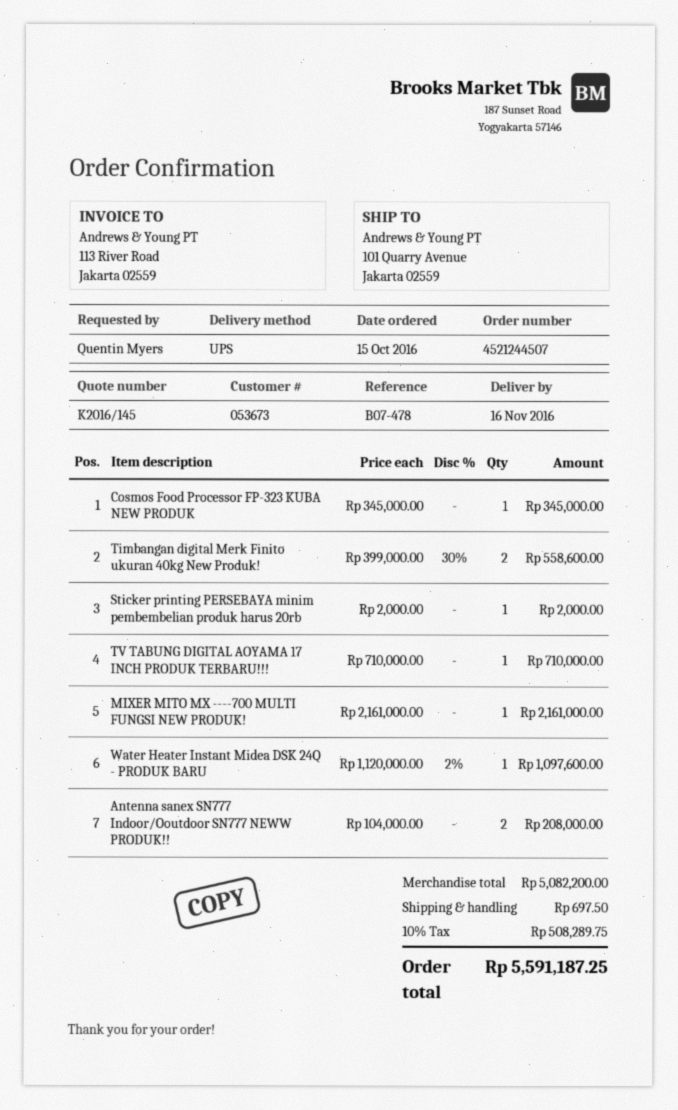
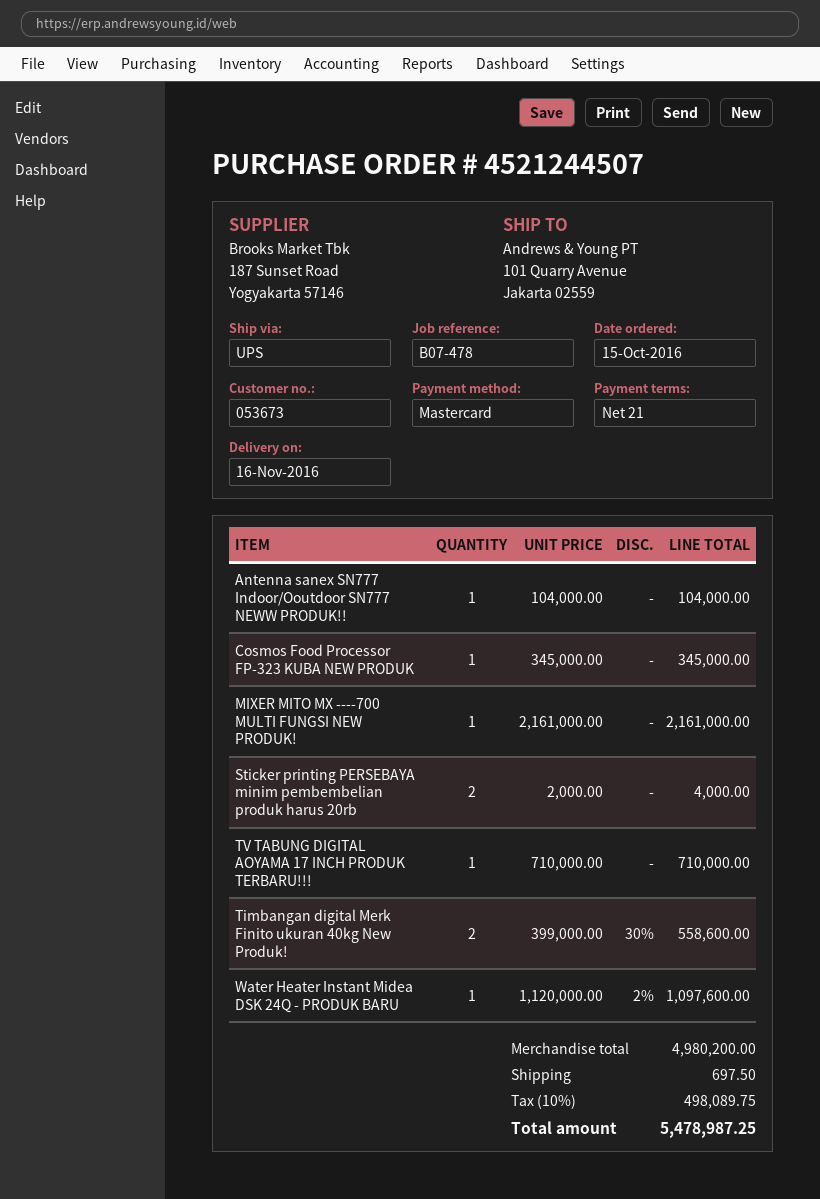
Sticker printing PERSEBAYA minim pembembelian produk harus 20rb: 1 x 2000.00 = 2000.00 -> 2 x 2000.00 = 4000.00
Antenna sanex SN777 Indoor/Ooutdoor SN777 NEWW PRODUK!!: 2 x 104000.00 = 208000.00 -> 1 x 104000.00 = 104000.00
subtotal: 5082200.00 -> 4980200.00
tax: 10% = 508289.75 -> 10% = 498089.75
total: 5591187.25 -> 5478987.25

